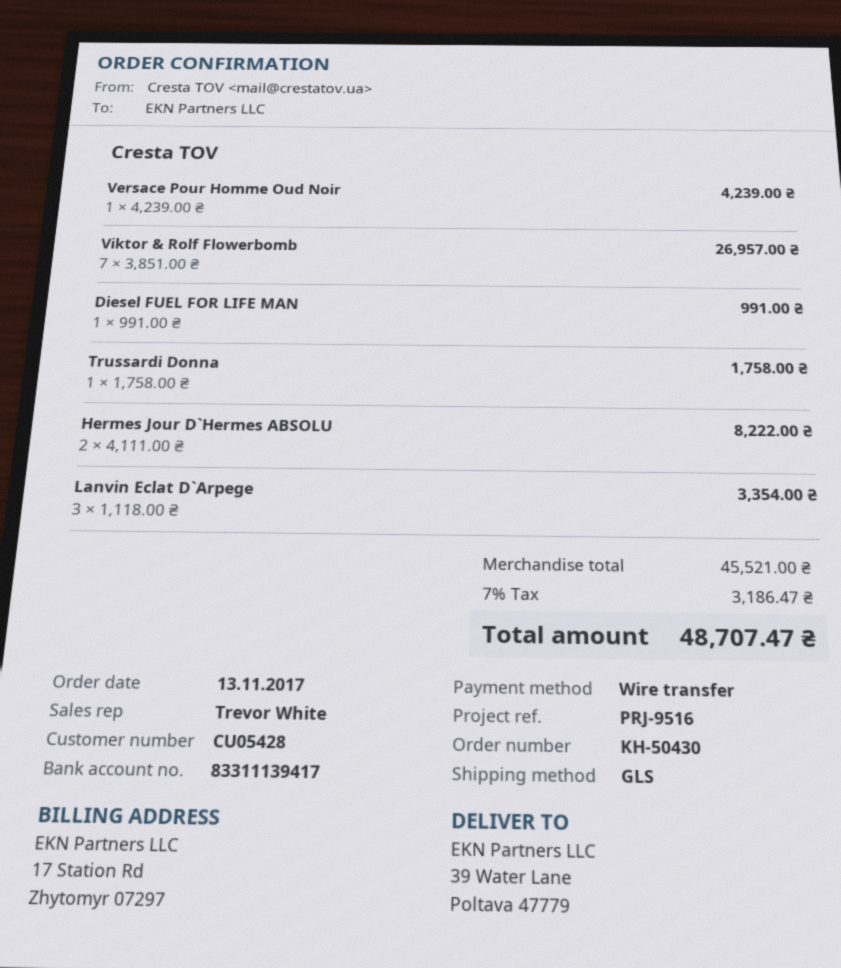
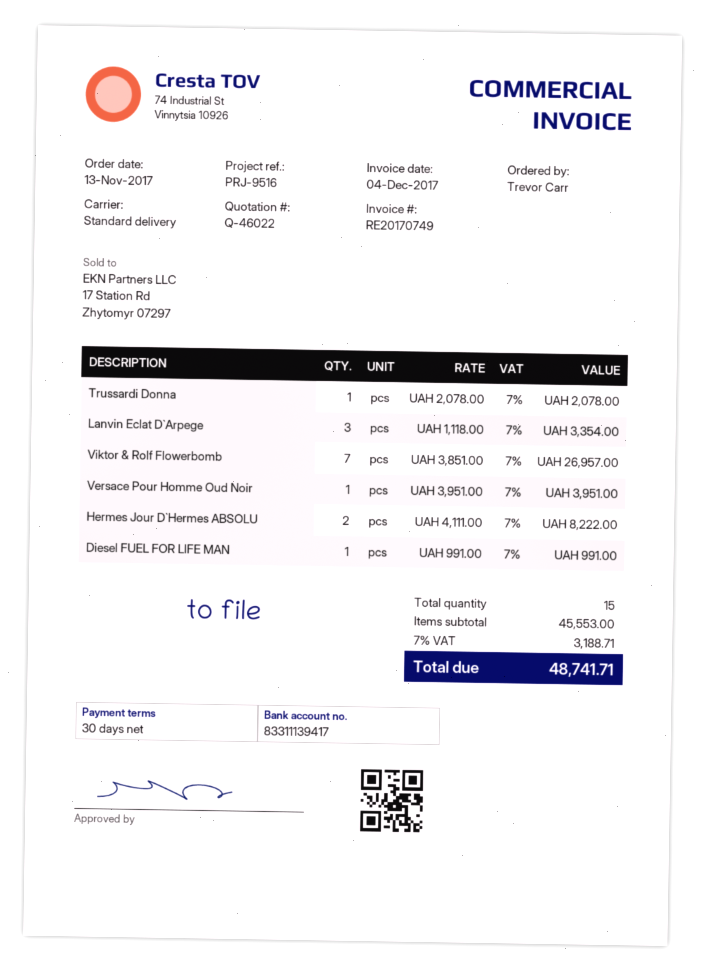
shipping method: GLS -> standard
Versace Pour Homme Oud Noir: 1 x 4239.00 = 4239.00 -> 1 x 3951.00 = 3951.00
Trussardi Donna: 1 x 1758.00 = 1758.00 -> 1 x 2078.00 = 2078.00
subtotal: 45521.00 -> 45553.00
tax: 7% = 3186.47 -> 7% = 3188.71
total: 48707.47 -> 48741.71

